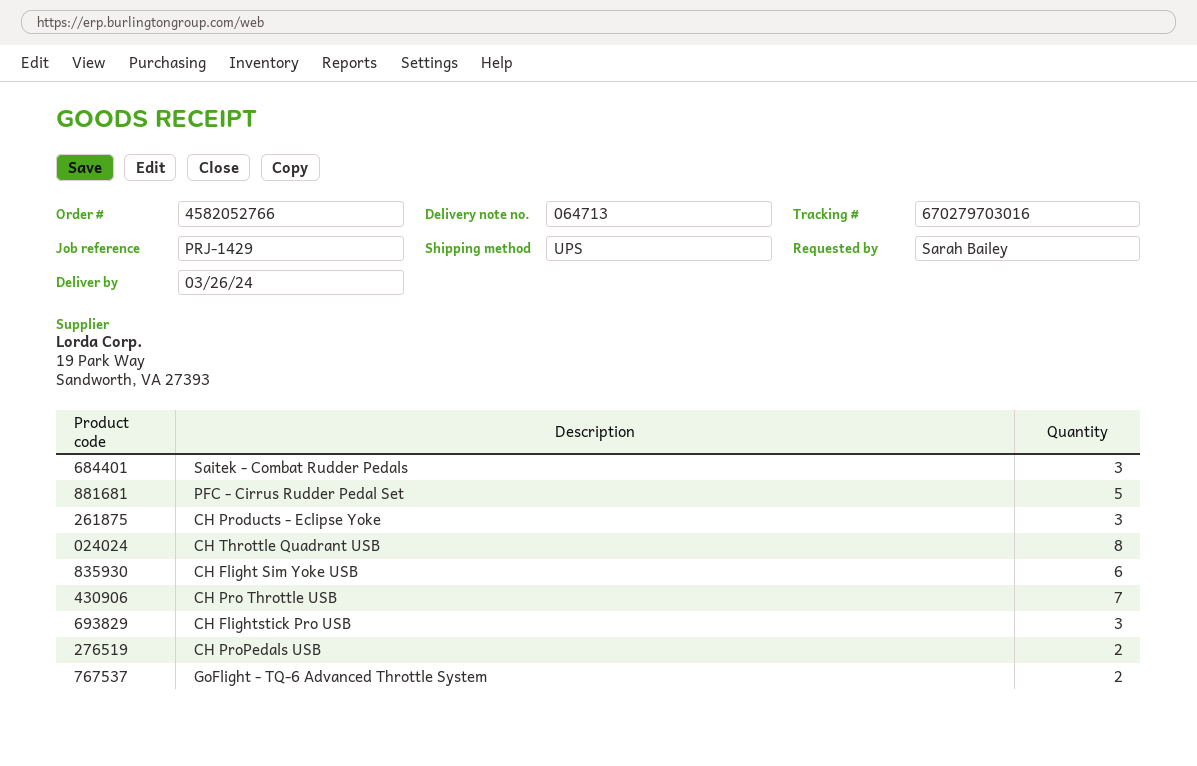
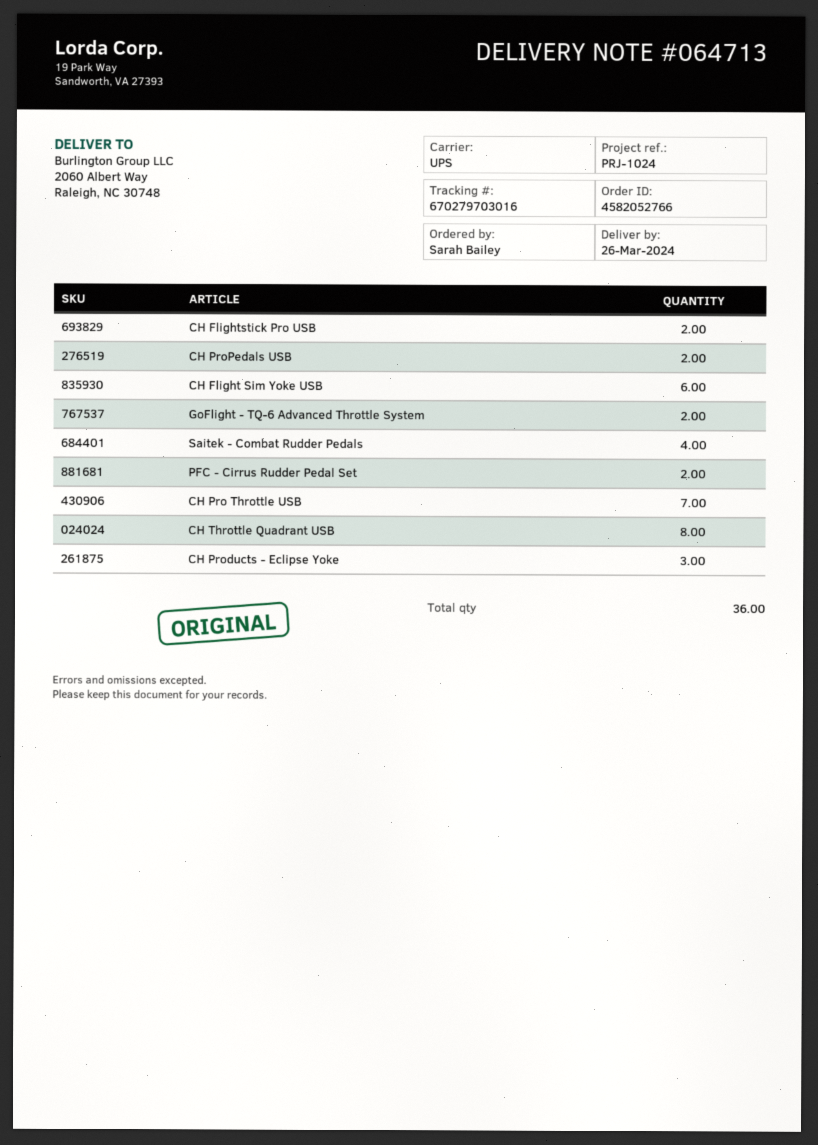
reference: PRJ-1429 -> PRJ-1024
Saitek - Combat Rudder Pedals: 3 -> 4
PFC - Cirrus Rudder Pedal Set: 5 -> 2
CH Flightstick Pro USB: 3 -> 2

